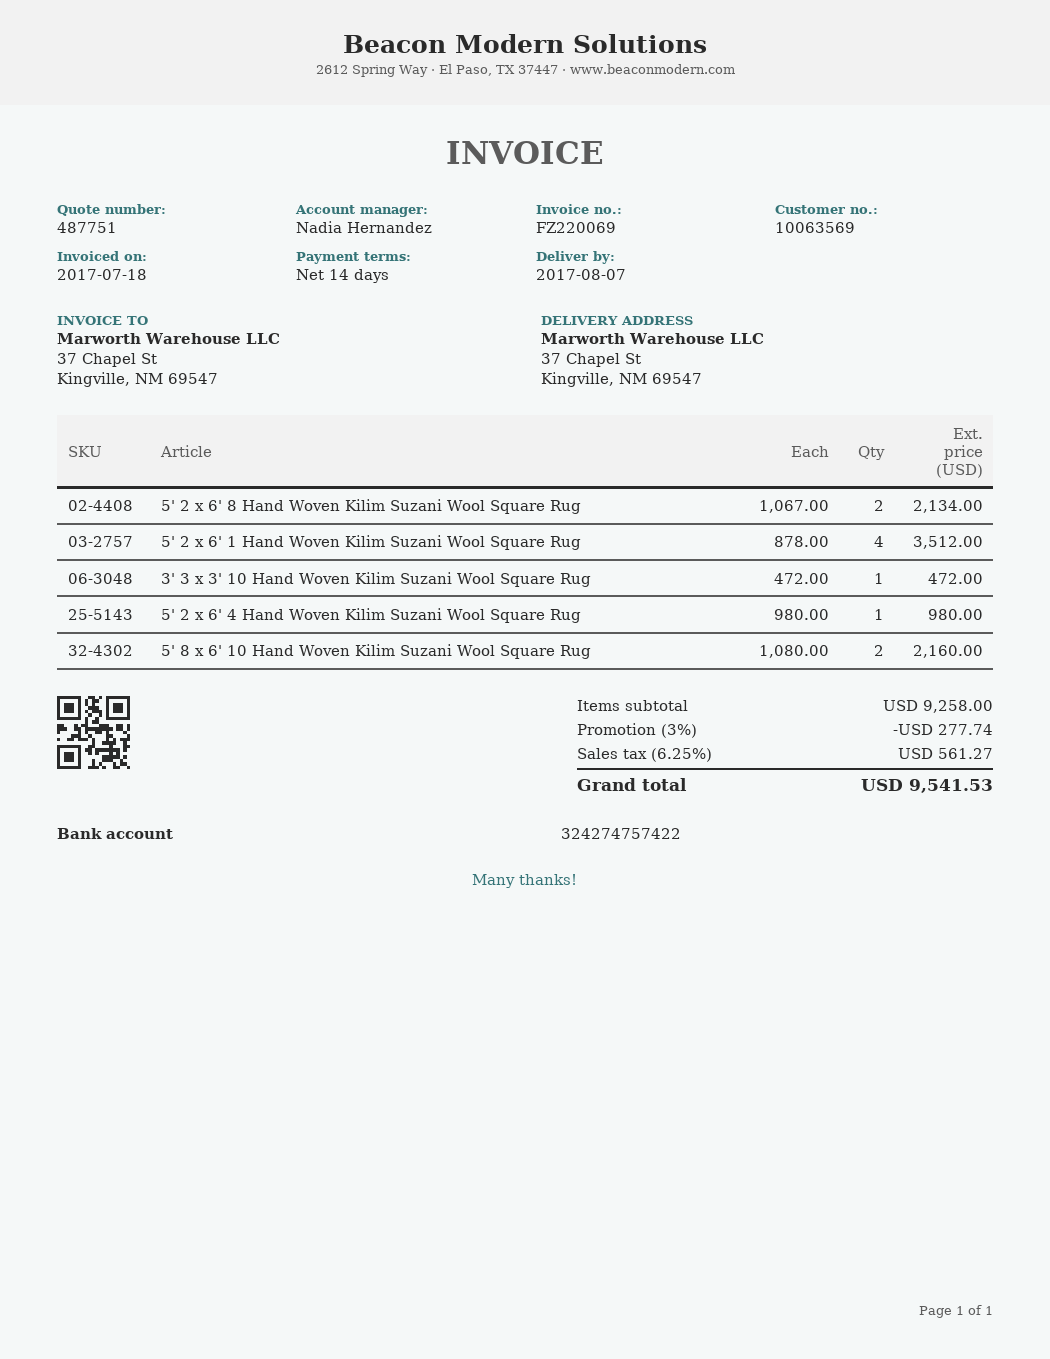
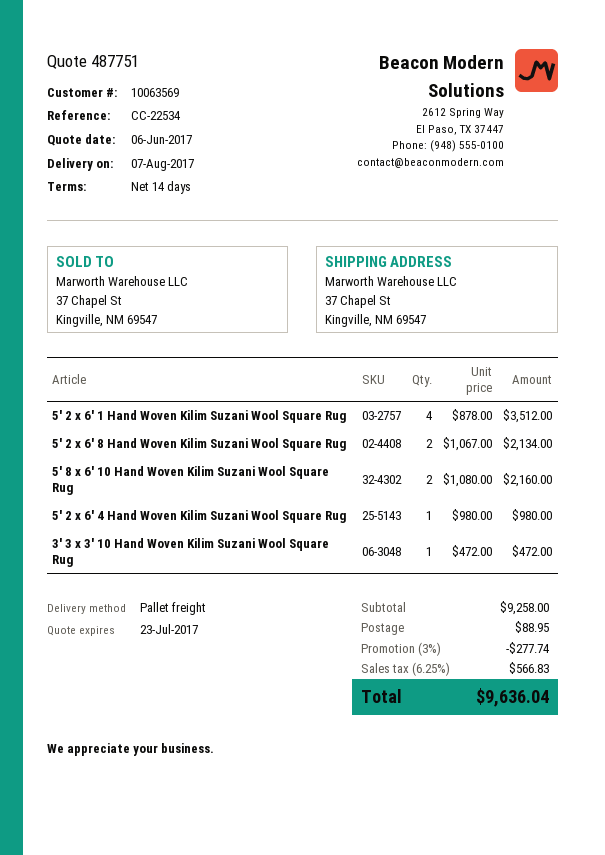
shipping: none -> 88.95
tax: 6.25% = 561.27 -> 6.25% = 566.83
total: 9541.53 -> 9636.04

